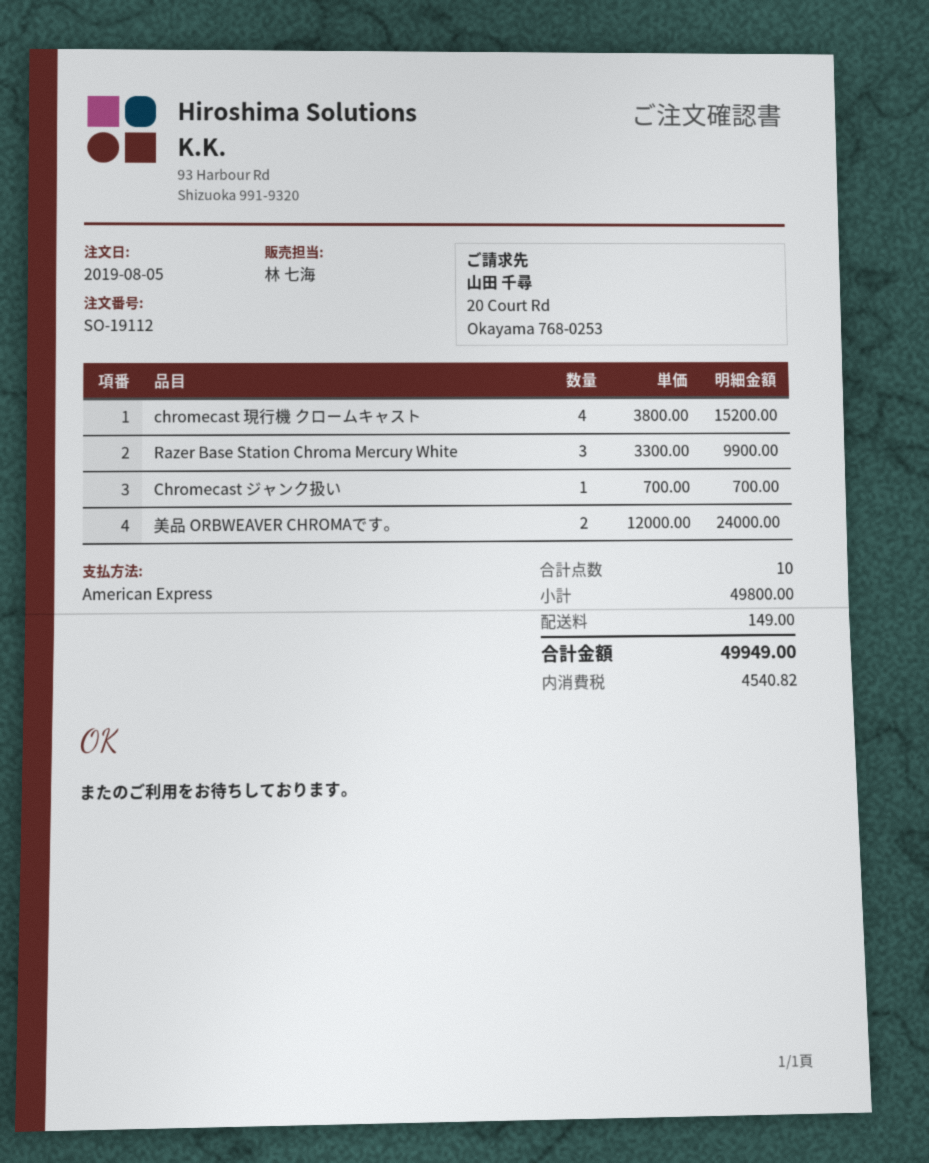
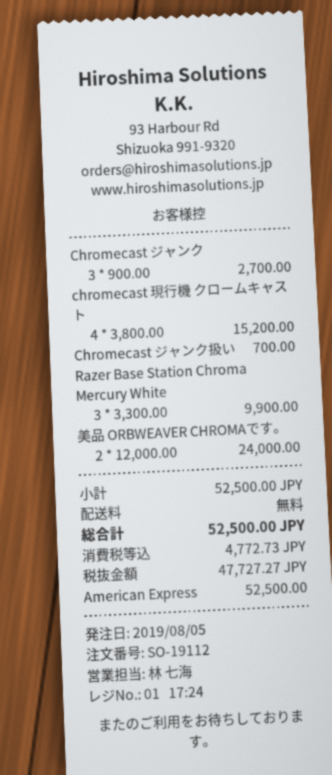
Chromecast ジャンク: none -> 3 x 900.00 = 2700.00
subtotal: 49800.00 -> 52500.00
shipping: 149.00 -> 0.00
tax: 4540.82 -> 4772.73
total: 49949.00 -> 52500.00

